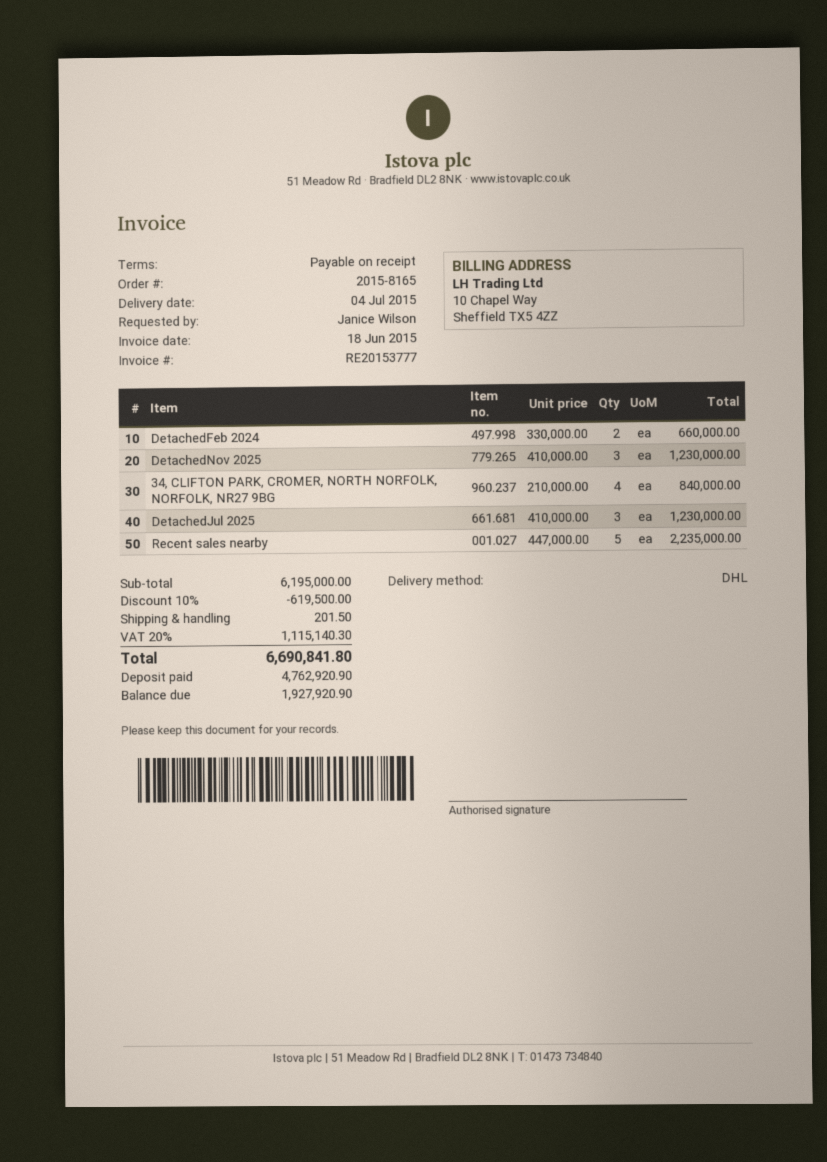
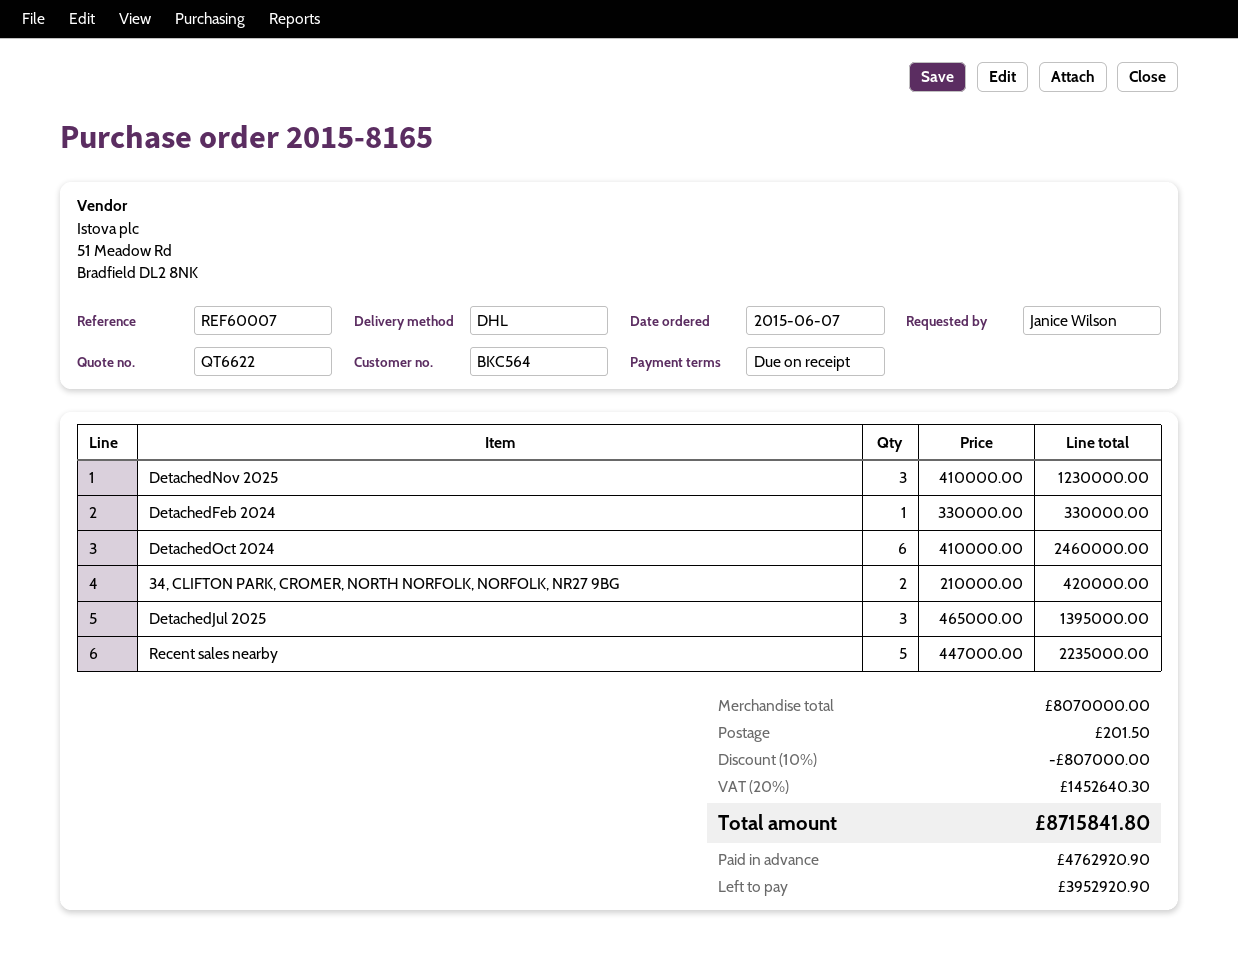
DetachedFeb 2024: 2 x 330000.00 = 660000.00 -> 1 x 330000.00 = 330000.00
34, CLIFTON PARK, CROMER, NORTH NORFOLK, NORFOLK, NR27 9BG: 4 x 210000.00 = 840000.00 -> 2 x 210000.00 = 420000.00
DetachedJul 2025: 3 x 410000.00 = 1230000.00 -> 3 x 465000.00 = 1395000.00
DetachedOct 2024: none -> 6 x 410000.00 = 2460000.00
subtotal: 6195000.00 -> 8070000.00
discount: 10% = 619500.00 -> 10% = 807000.00
tax: 20% = 1115140.30 -> 20% = 1452640.30
total: 6690841.80 -> 8715841.80
balance: 1927920.90 -> 3952920.90

